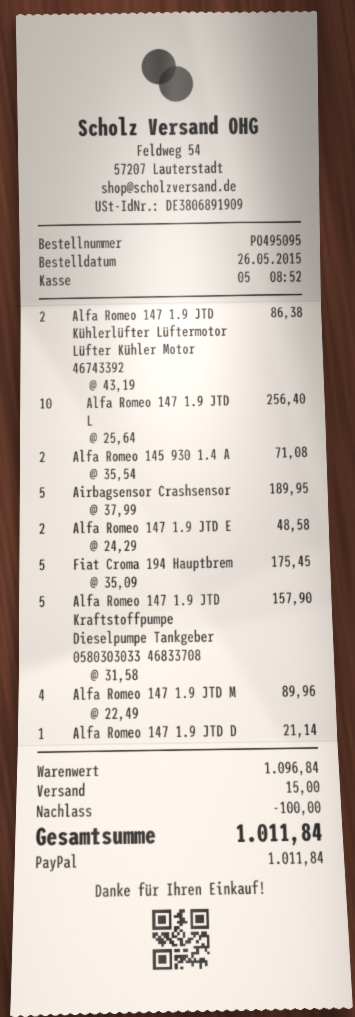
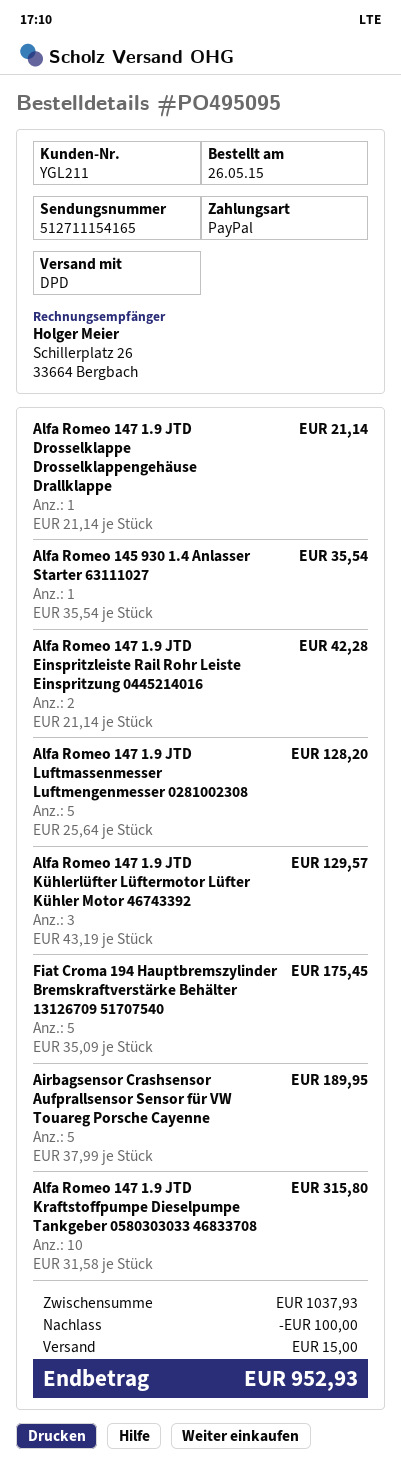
Alfa Romeo 147 1.9 JTD Kühlerlüfter Lüftermotor Lüfter Kühler Motor 46743392: 2 x 43.19 = 86.38 -> 3 x 43.19 = 129.57
Alfa Romeo 147 1.9 JTD L: 10 x 25.64 = 256.40 -> 5 x 25.64 = 128.20
Alfa Romeo 145 930 1.4 A: 2 x 35.54 = 71.08 -> 1 x 35.54 = 35.54
Alfa Romeo 147 1.9 JTD E: 2 x 24.29 = 48.58 -> 2 x 21.14 = 42.28
Alfa Romeo 147 1.9 JTD Kraftstoffpumpe Dieselpumpe Tankgeber 0580303033 46833708: 5 x 31.58 = 157.90 -> 10 x 31.58 = 315.80
Alfa Romeo 147 1.9 JTD M: 4 x 22.49 = 89.96 -> none
subtotal: 1096.84 -> 1037.93
total: 1011.84 -> 952.93

